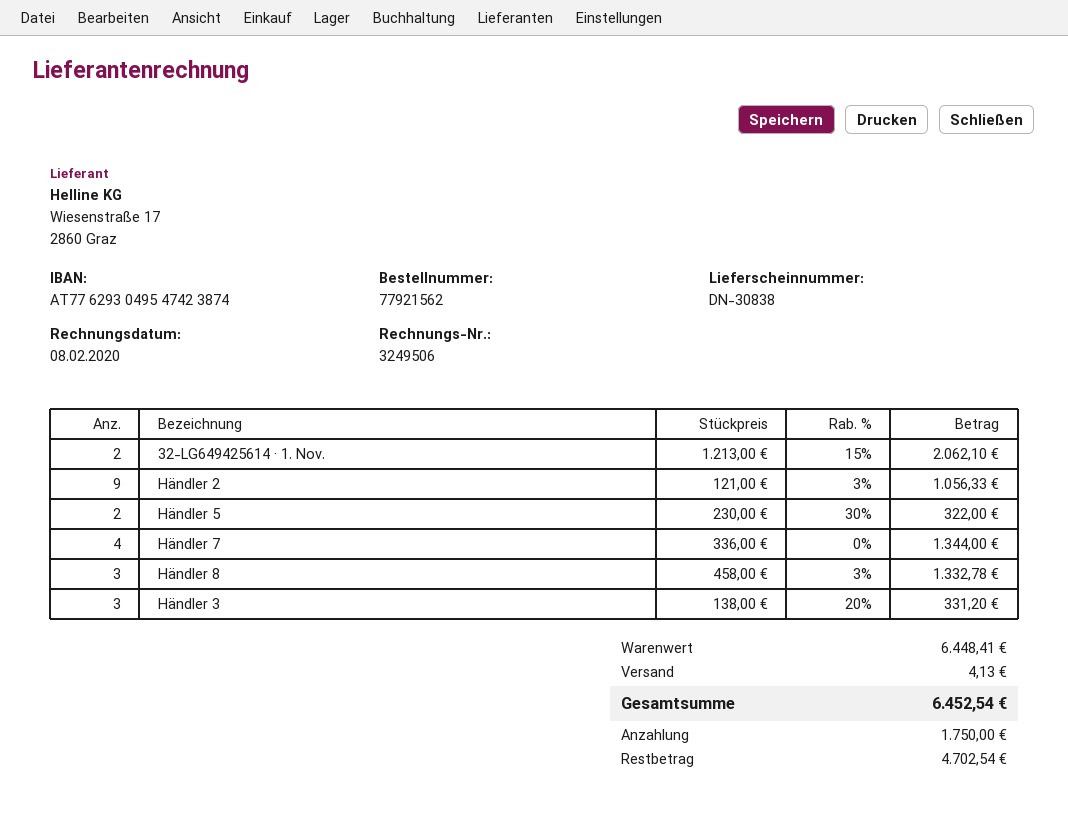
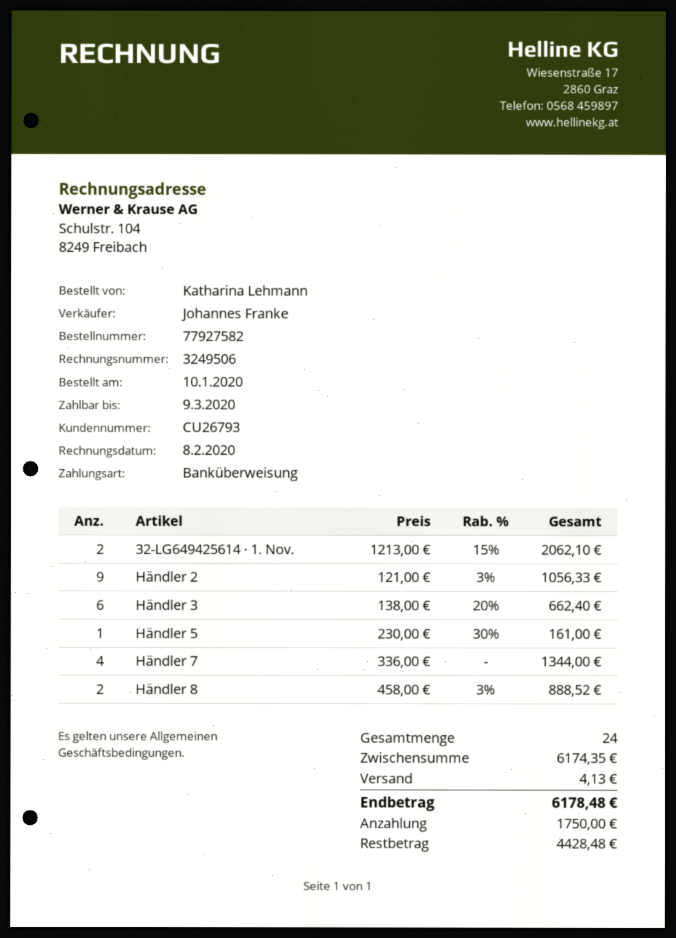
order number: 77921562 -> 77927582
Händler 5: 2 x 230.00 - 30% = 322.00 -> 1 x 230.00 - 30% = 161.00
Händler 8: 3 x 458.00 - 3% = 1332.78 -> 2 x 458.00 - 3% = 888.52
Händler 3: 3 x 138.00 - 20% = 331.20 -> 6 x 138.00 - 20% = 662.40
subtotal: 6448.41 -> 6174.35
total: 6452.54 -> 6178.48
balance: 4702.54 -> 4428.48

